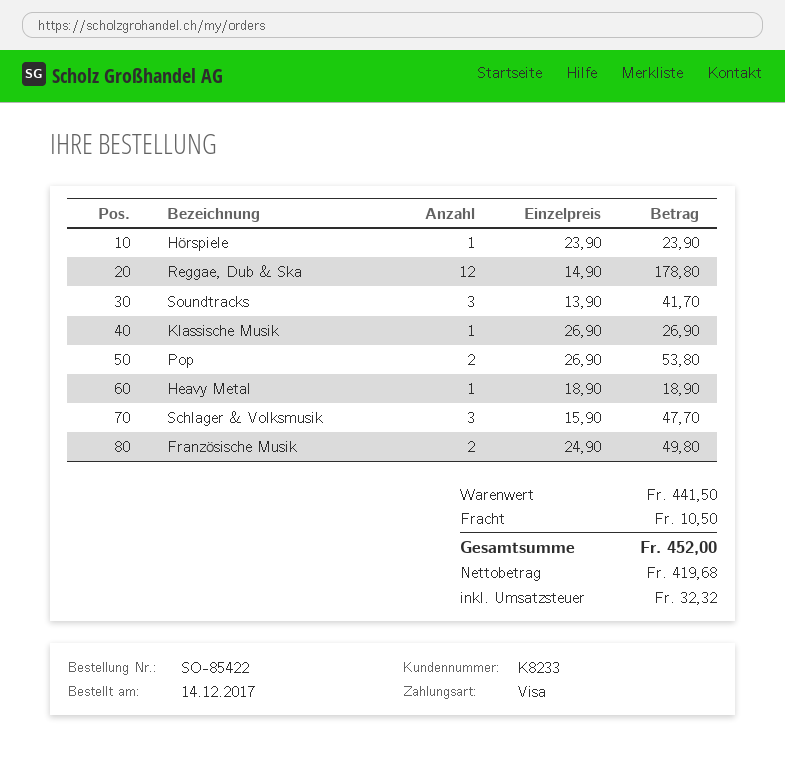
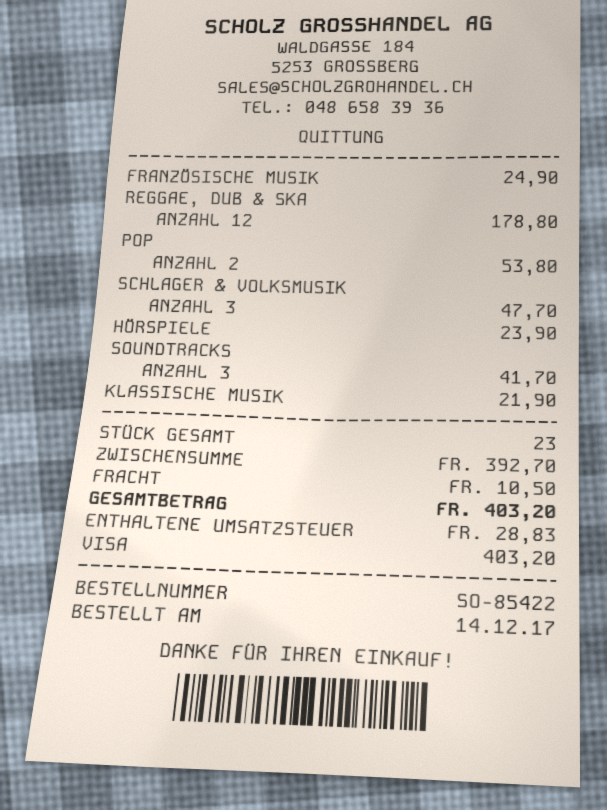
Klassische Musik: 1 for 26.90 -> 1 for 21.90
Heavy Metal: 1 for 18.90 -> none
Französische Musik: 2 for 49.80 -> 1 for 24.90
subtotal: 441.50 -> 392.70
tax: 32.32 -> 28.83
total: 452.00 -> 403.20

